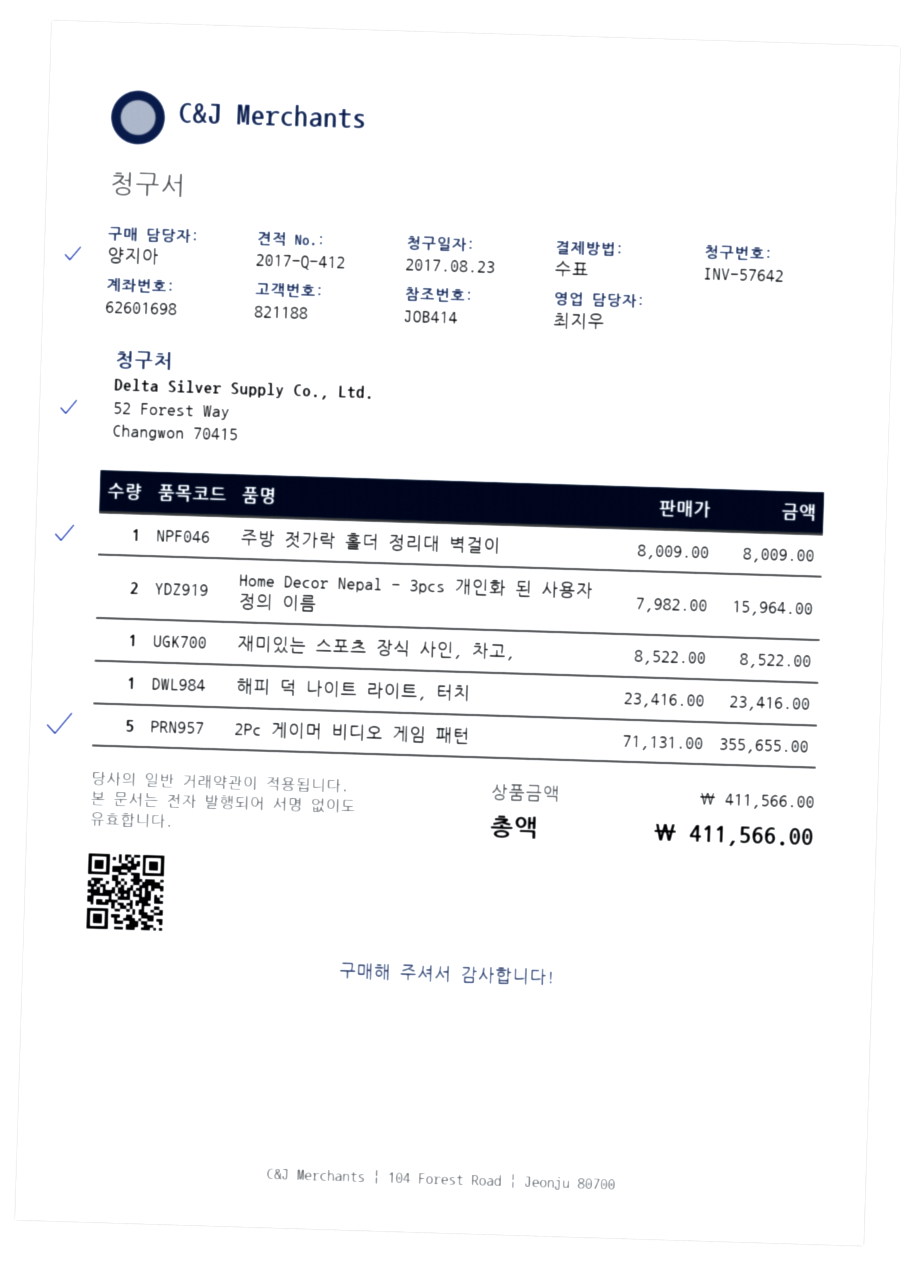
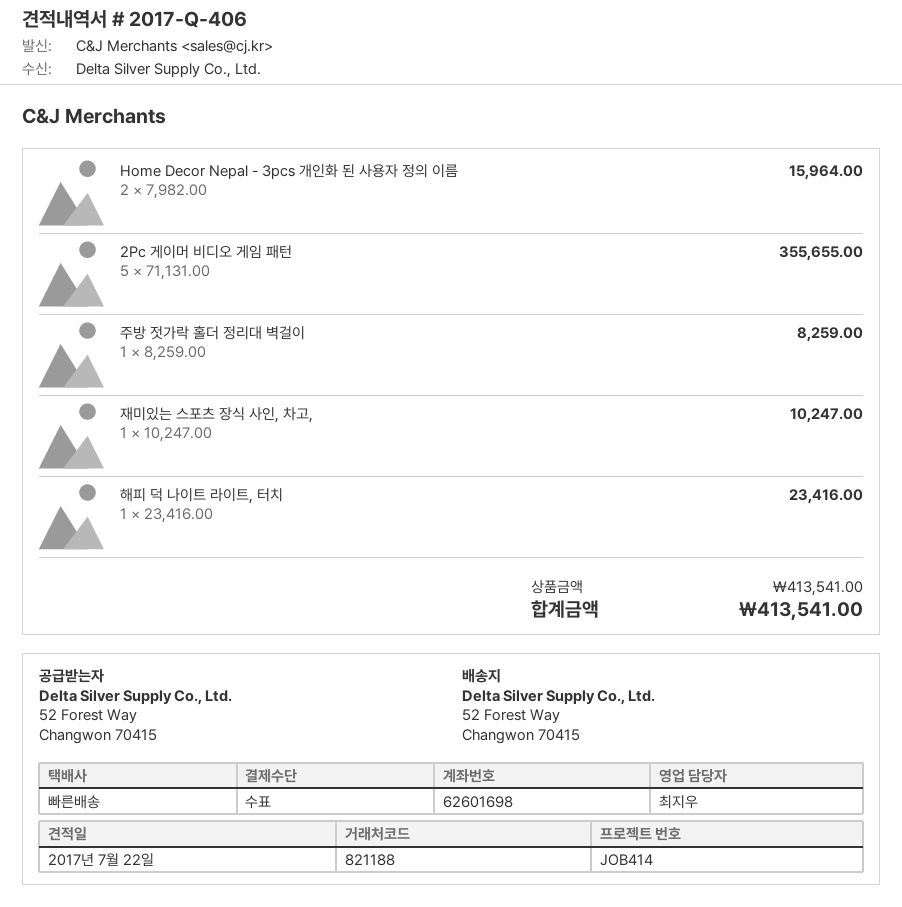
quote number: 2017-Q-412 -> 2017-Q-406
주방 젓가락 홀더 정리대 벽걸이: 1 x 8009.00 = 8009.00 -> 1 x 8259.00 = 8259.00
재미있는 스포츠 장식 사인, 차고,: 1 x 8522.00 = 8522.00 -> 1 x 10247.00 = 10247.00
subtotal: 411566.00 -> 413541.00
total: 411566.00 -> 413541.00

